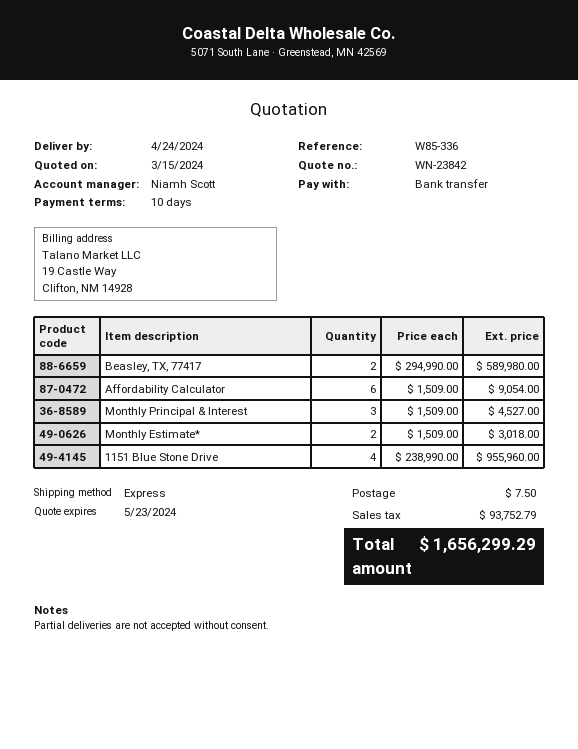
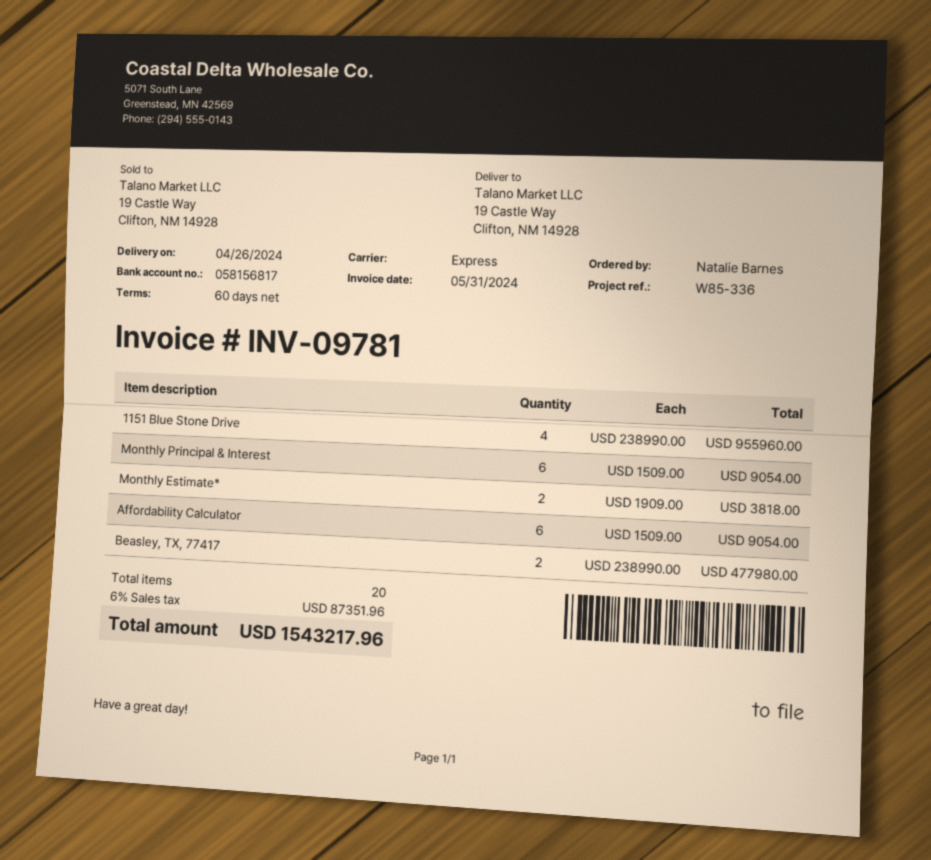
delivery date: 2024-04-24 -> 2024-04-26
payment terms: 10 days -> 60 days
Beasley, TX, 77417: 2 x 294990.00 = 589980.00 -> 2 x 238990.00 = 477980.00
Monthly Principal & Interest: 3 x 1509.00 = 4527.00 -> 6 x 1509.00 = 9054.00
Monthly Estimate*: 2 x 1509.00 = 3018.00 -> 2 x 1909.00 = 3818.00
shipping: 7.50 -> none
tax: 93752.79 -> 87351.96
total: 1656299.29 -> 1543217.96

